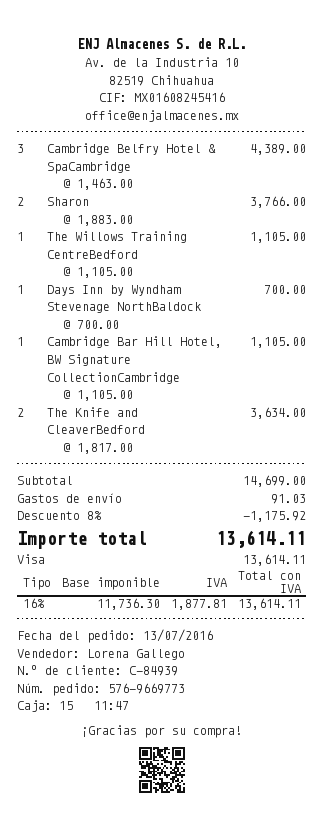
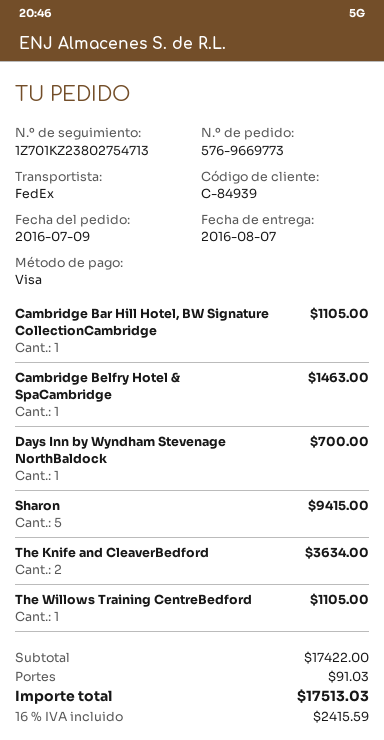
order date: 2016-07-13 -> 2016-07-09
Cambridge Belfry Hotel & SpaCambridge: 3 for 4389.00 -> 1 for 1463.00
Sharon: 2 for 3766.00 -> 5 for 9415.00
subtotal: 14699.00 -> 17422.00
discount: 8% = 1175.92 -> none
tax: 16% = 1877.81 -> 16% = 2415.59
total: 13614.11 -> 17513.03

